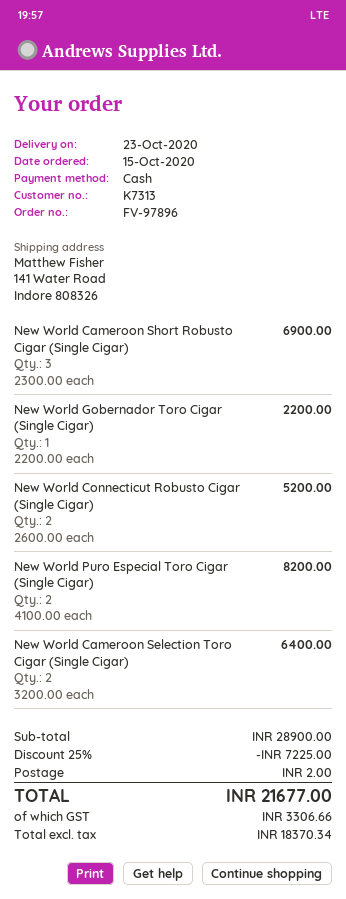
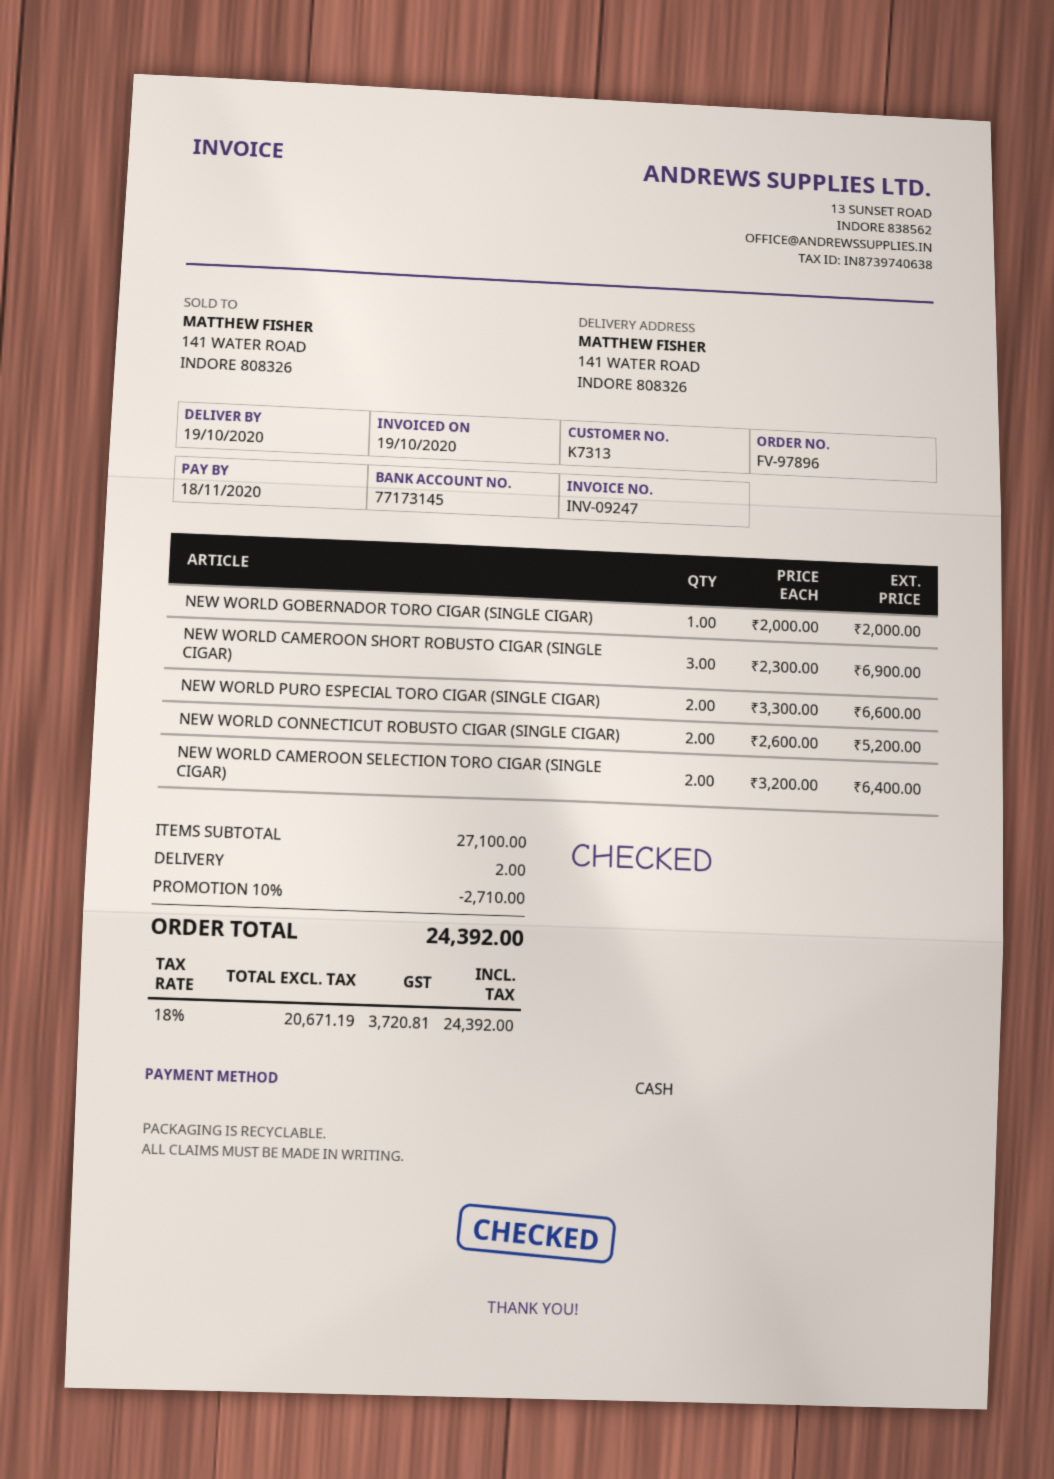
delivery date: 2020-10-23 -> 2020-10-19
New World Gobernador Toro Cigar (Single Cigar): 1 x 2200.00 = 2200.00 -> 1 x 2000.00 = 2000.00
New World Puro Especial Toro Cigar (Single Cigar): 2 x 4100.00 = 8200.00 -> 2 x 3300.00 = 6600.00
subtotal: 28900.00 -> 27100.00
discount: 25% = 7225.00 -> 10% = 2710.00
net: 18370.34 -> 20671.19
tax: 3306.66 -> 3720.81
total: 21677.00 -> 24392.00

